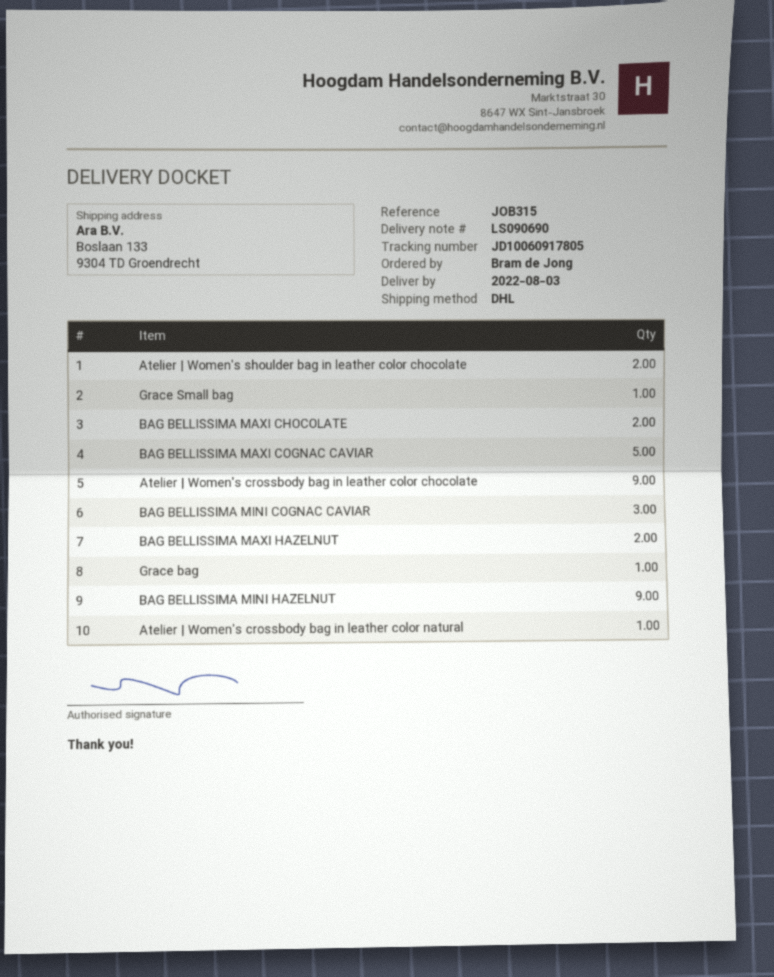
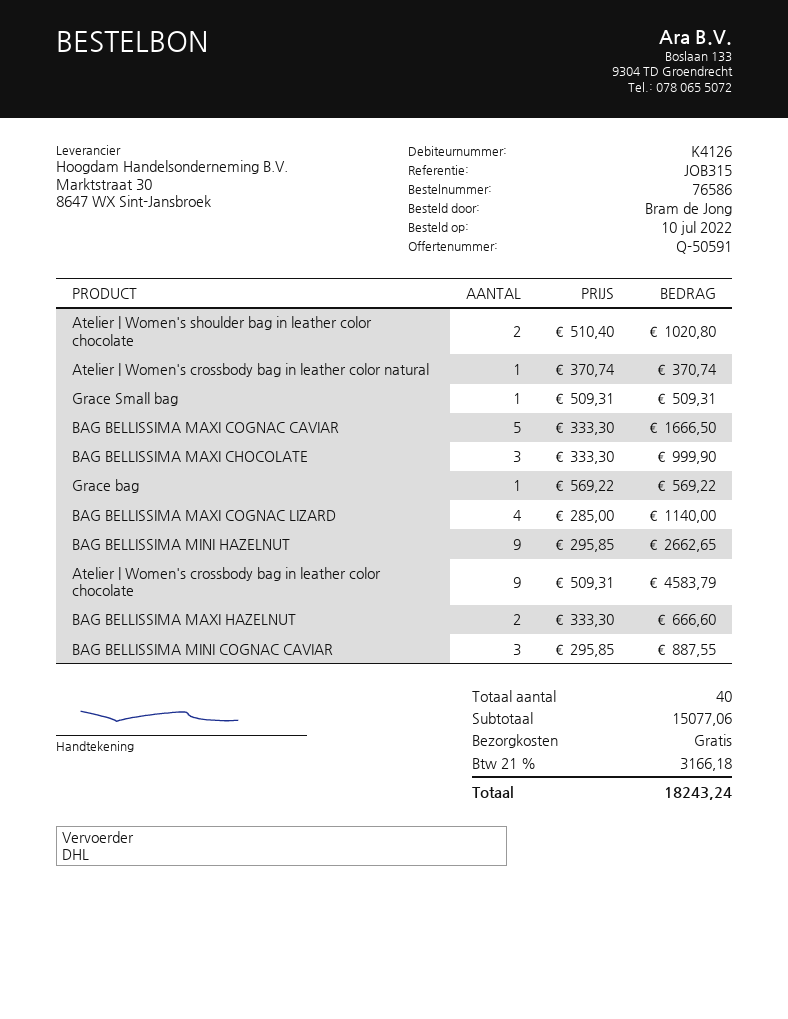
BAG BELLISSIMA MAXI CHOCOLATE: 2 -> 3
BAG BELLISSIMA MAXI COGNAC LIZARD: none -> 4

